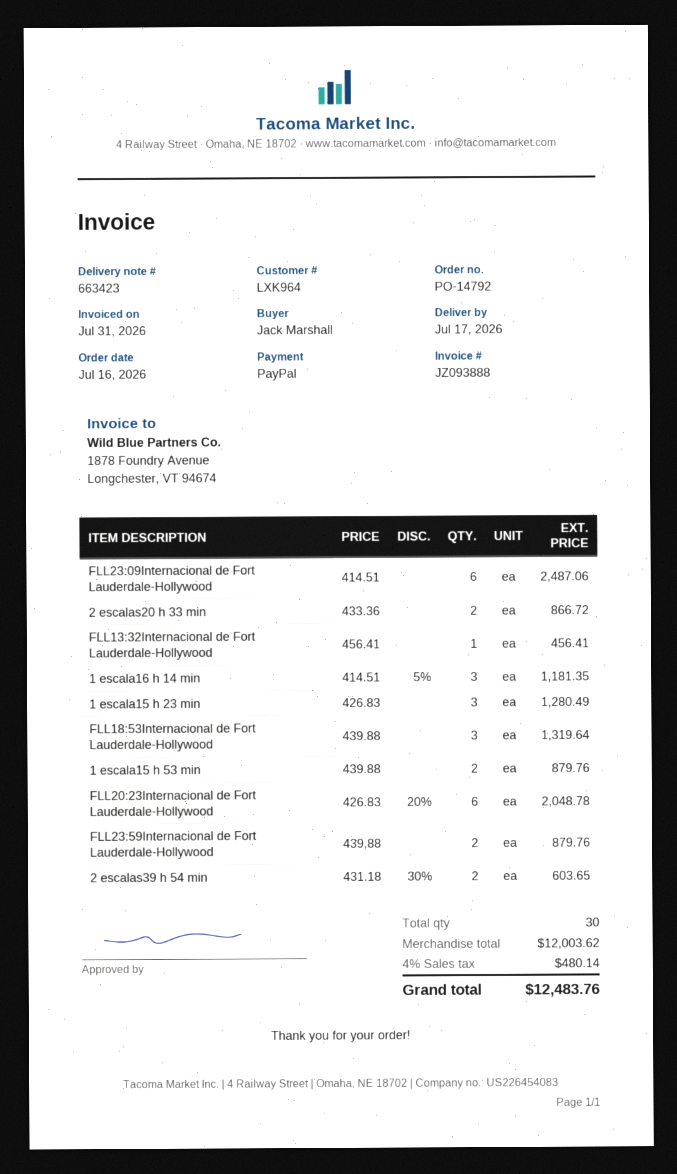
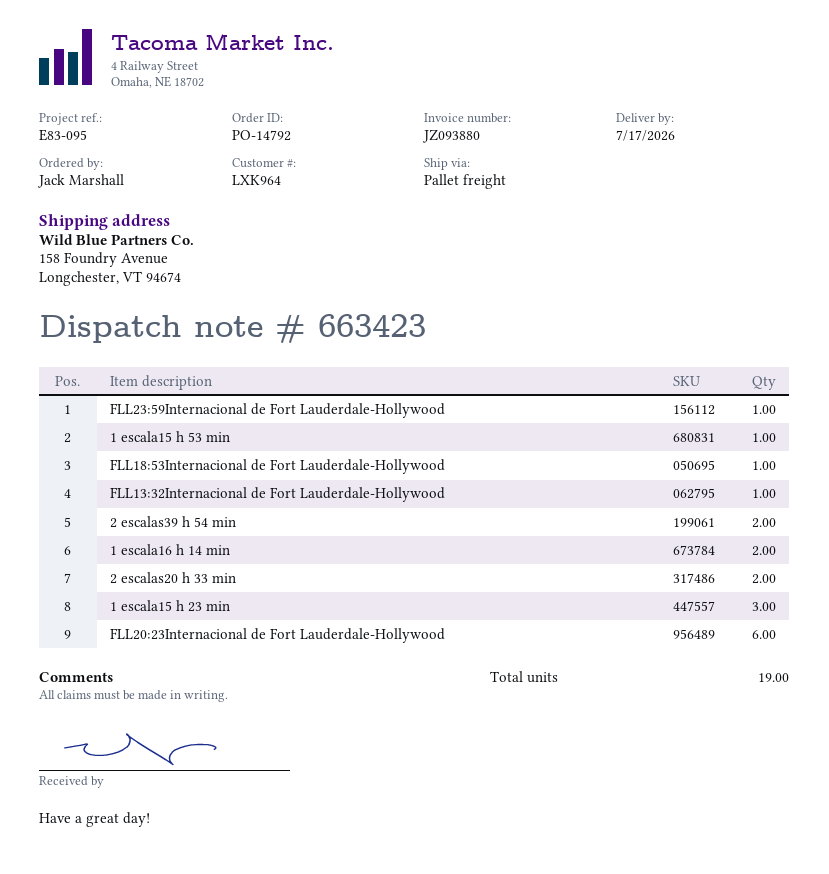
invoice number: JZ093888 -> JZ093880
FLL23:09Internacional de Fort Lauderdale-Hollywood: 6 -> none
1 escala16 h 14 min: 3 -> 2
FLL18:53Internacional de Fort Lauderdale-Hollywood: 3 -> 1
1 escala15 h 53 min: 2 -> 1
FLL23:59Internacional de Fort Lauderdale-Hollywood: 2 -> 1
total quantity: 30 -> 19

